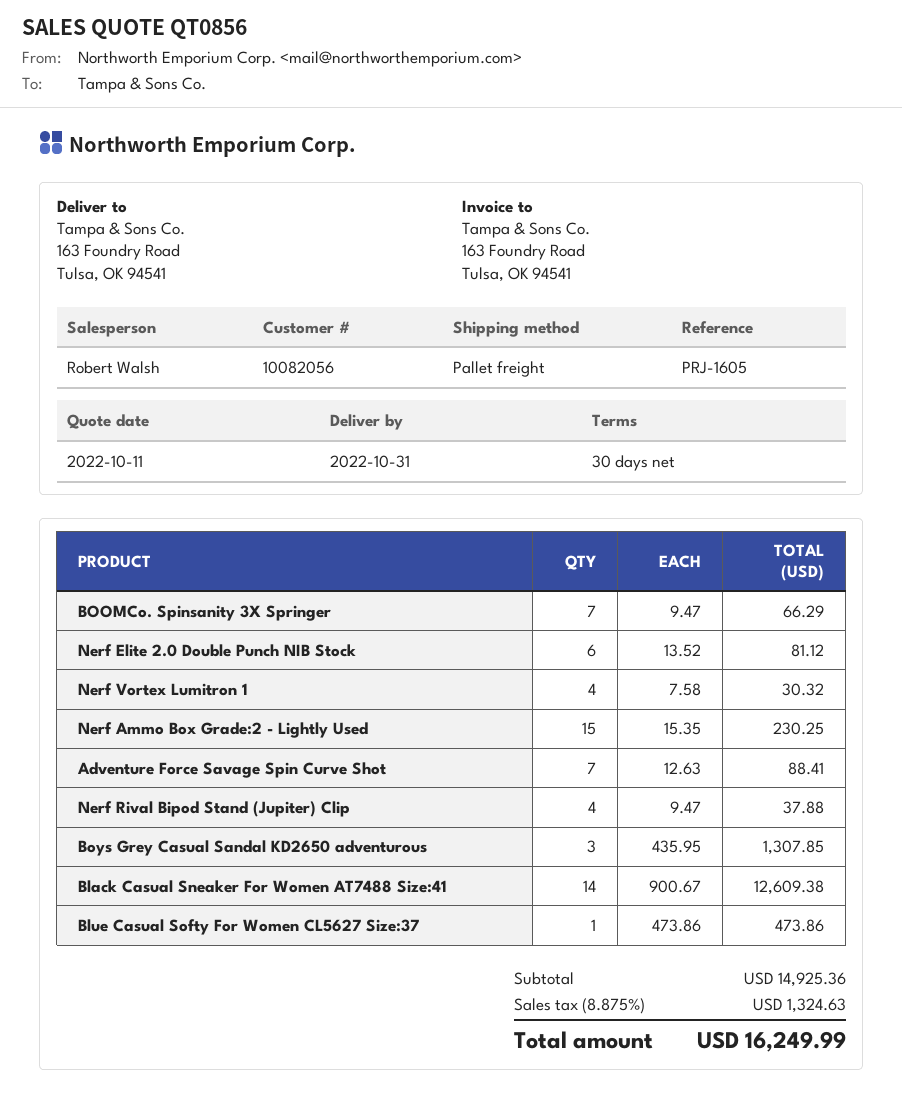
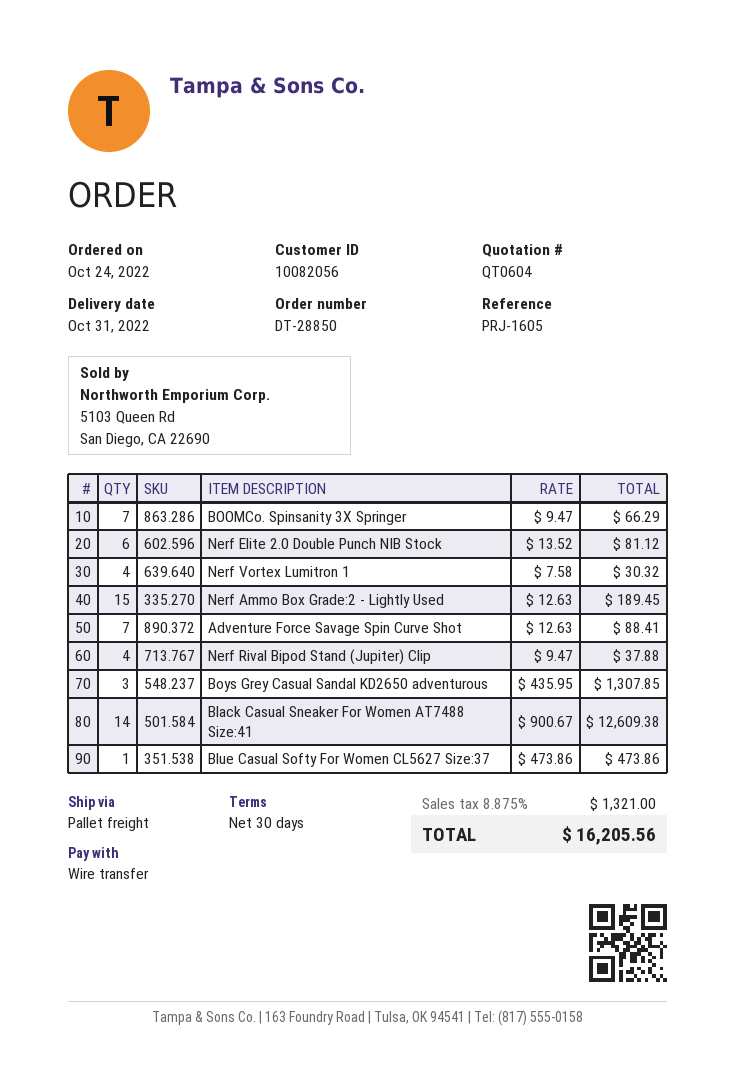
quote number: QT0856 -> QT0604
Nerf Ammo Box Grade:2 - Lightly Used: 15 x 15.35 = 230.25 -> 15 x 12.63 = 189.45
tax: 8.875% = 1324.63 -> 8.875% = 1321.00
total: 16249.99 -> 16205.56

